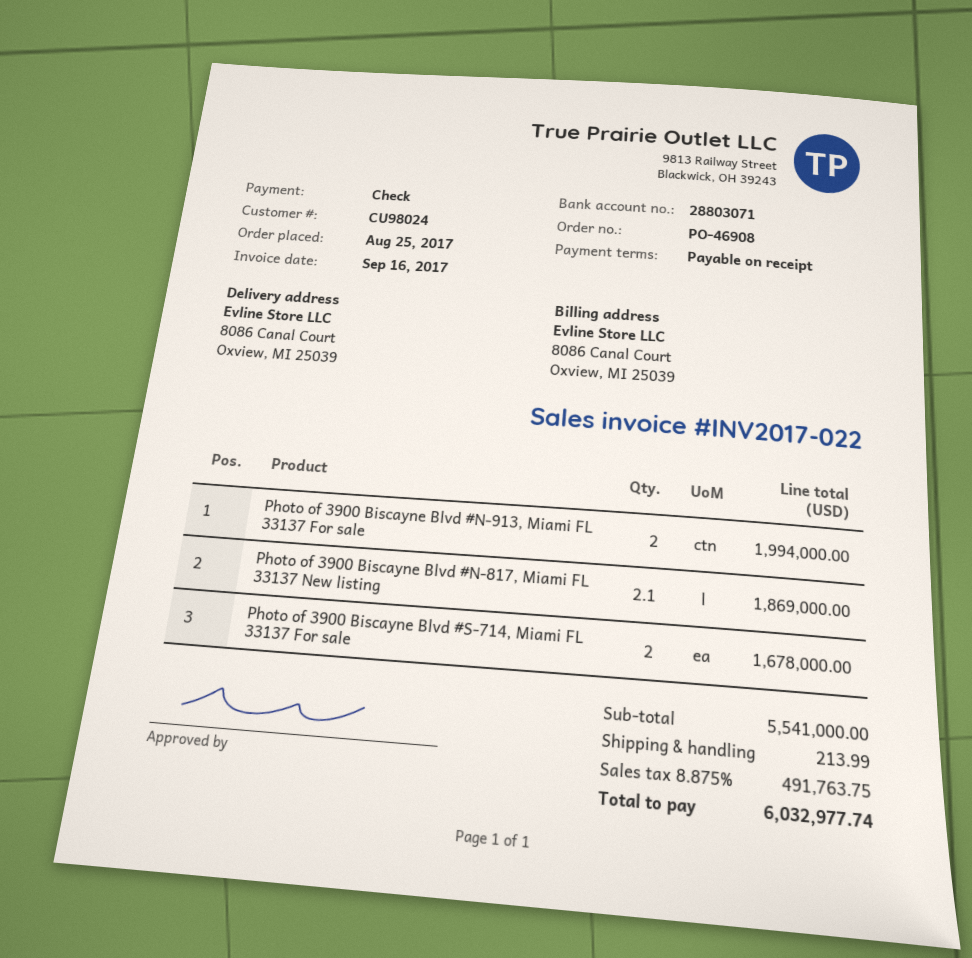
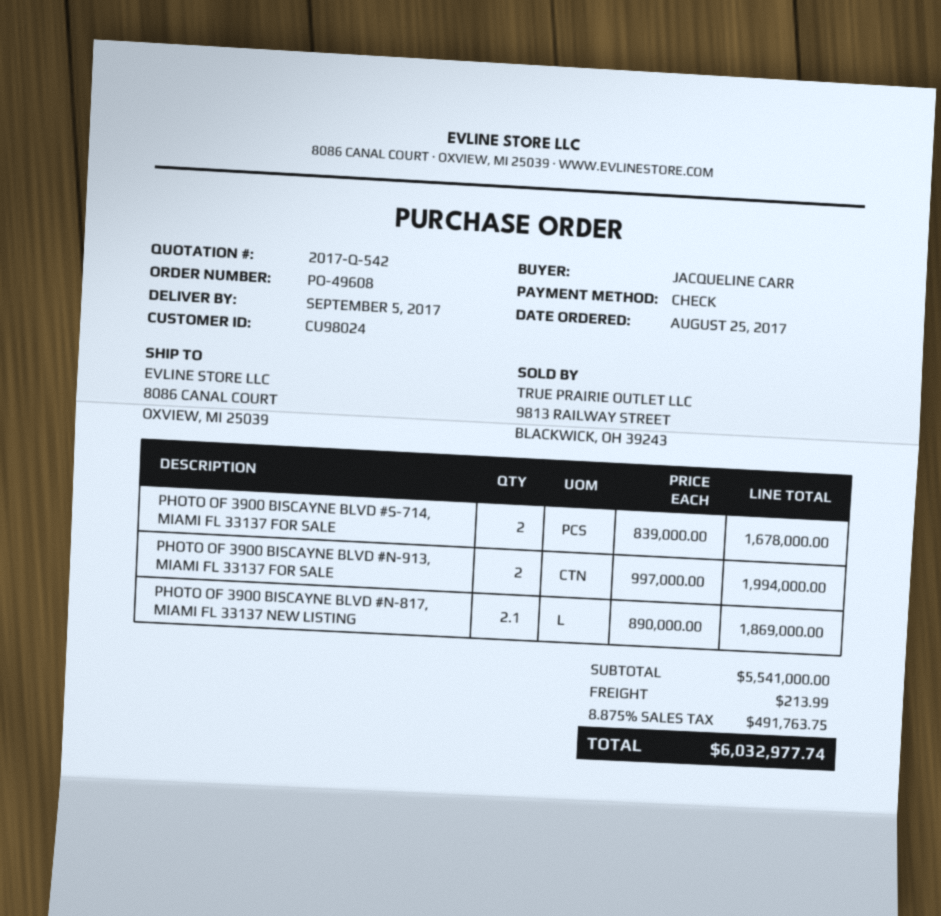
order number: PO-46908 -> PO-49608

